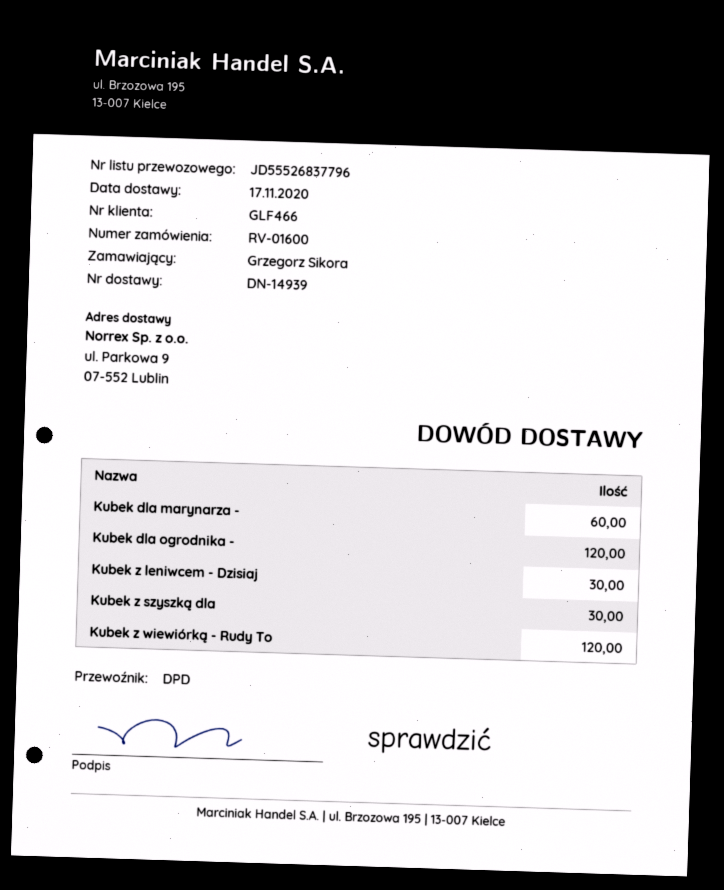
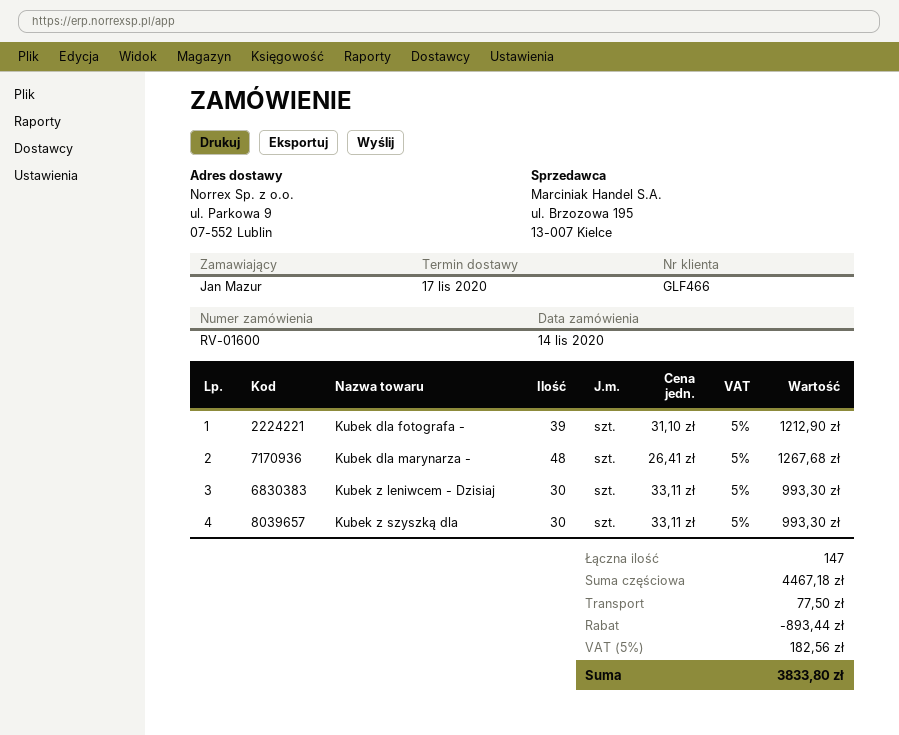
ordered by: Grzegorz Sikora -> Jan Mazur
Kubek dla marynarza -: 60 -> 48
Kubek dla ogrodnika -: 120 -> none
Kubek z wiewiórką - Rudy To: 120 -> none
Kubek dla fotografa -: none -> 39

